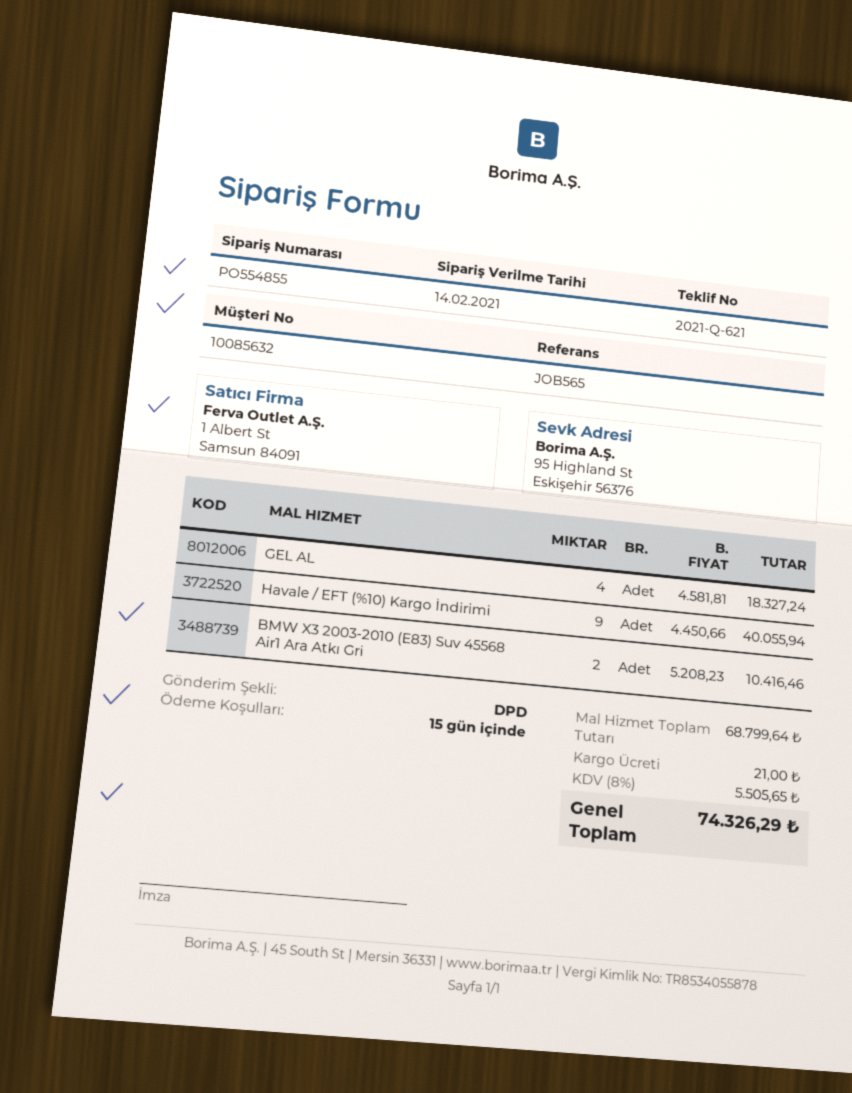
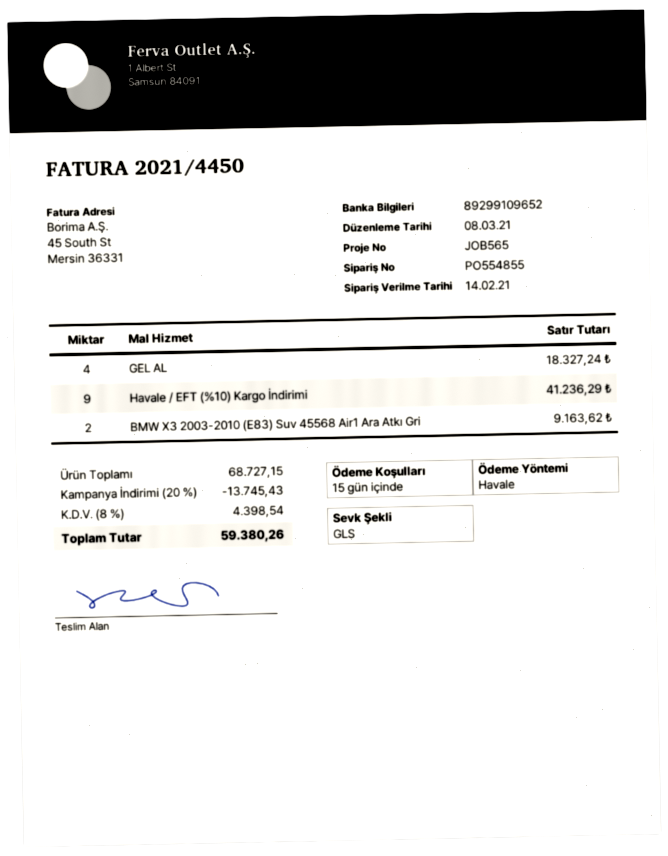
shipping method: DPD -> GLS
Havale / EFT (%10) Kargo İndirimi: 9 for 40055.94 -> 9 for 41236.29
BMW X3 2003-2010 (E83) Suv 45568 Air1 Ara Atkı Gri: 2 for 10416.46 -> 2 for 9163.62
subtotal: 68799.64 -> 68727.15
discount: none -> 20% = 13745.43
shipping: 21.00 -> none
tax: 8% = 5505.65 -> 8% = 4398.54
total: 74326.29 -> 59380.26

